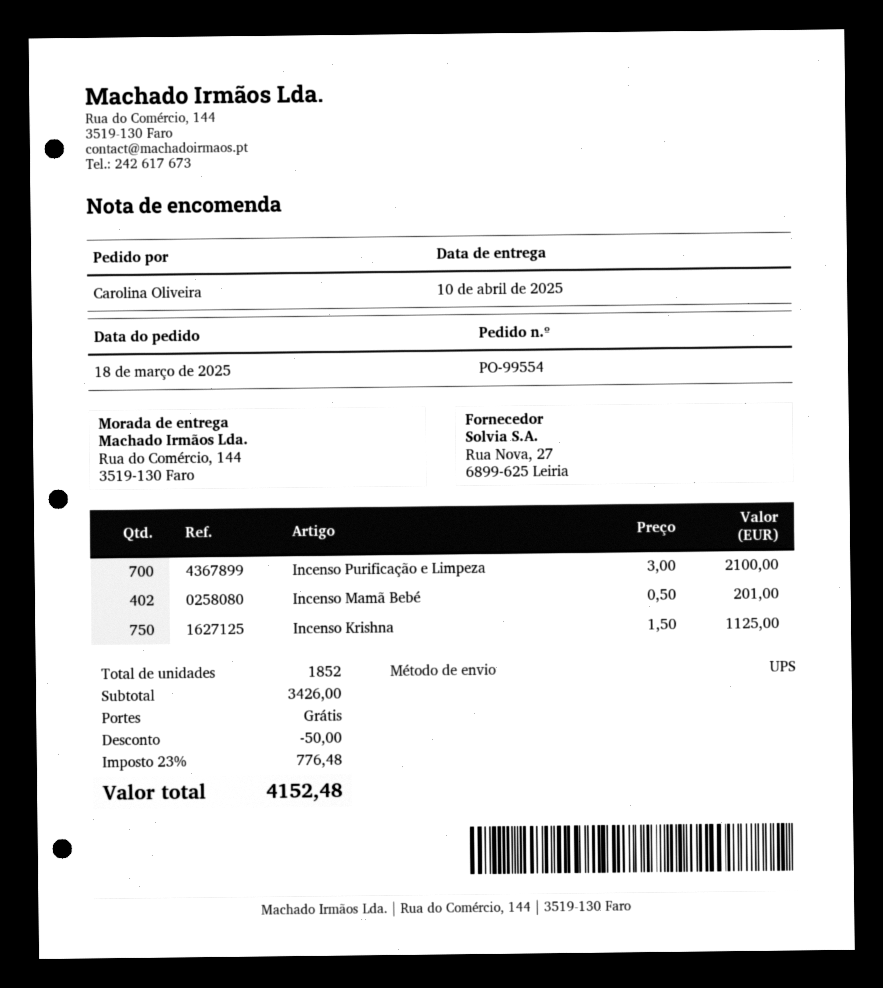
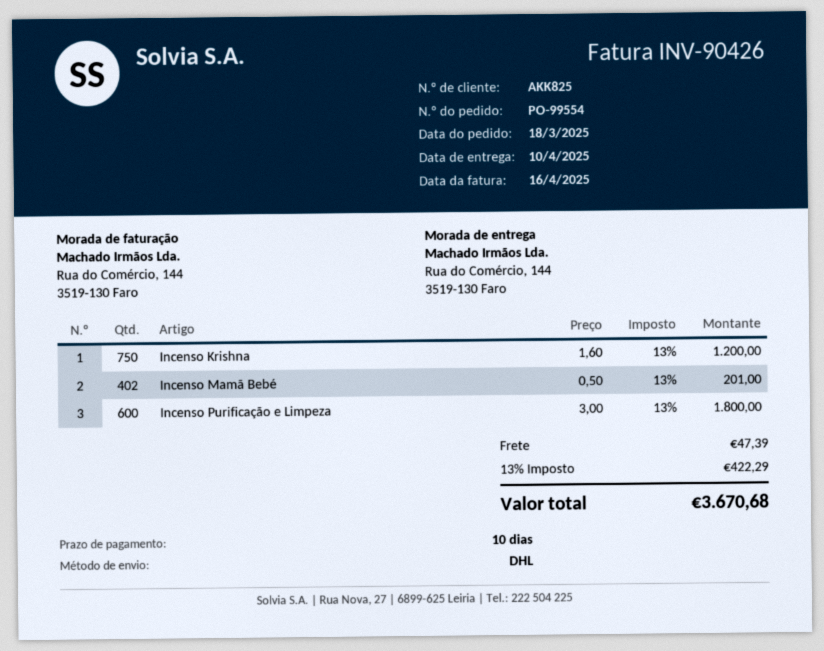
shipping method: UPS -> DHL
Incenso Purificação e Limpeza: 700 x 3.00 = 2100.00 -> 600 x 3.00 = 1800.00
Incenso Krishna: 750 x 1.50 = 1125.00 -> 750 x 1.60 = 1200.00
discount: 50.00 -> none
shipping: 0.00 -> 47.39
tax: 23% = 776.48 -> 13% = 422.29
total: 4152.48 -> 3670.68

